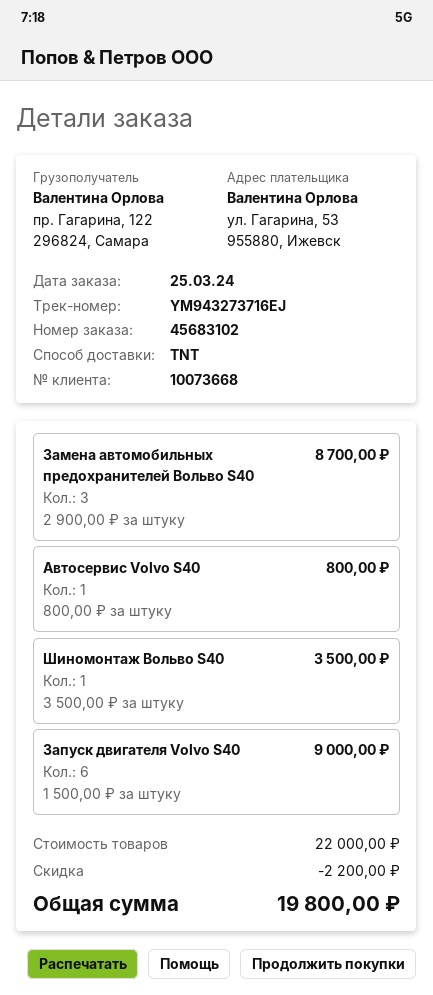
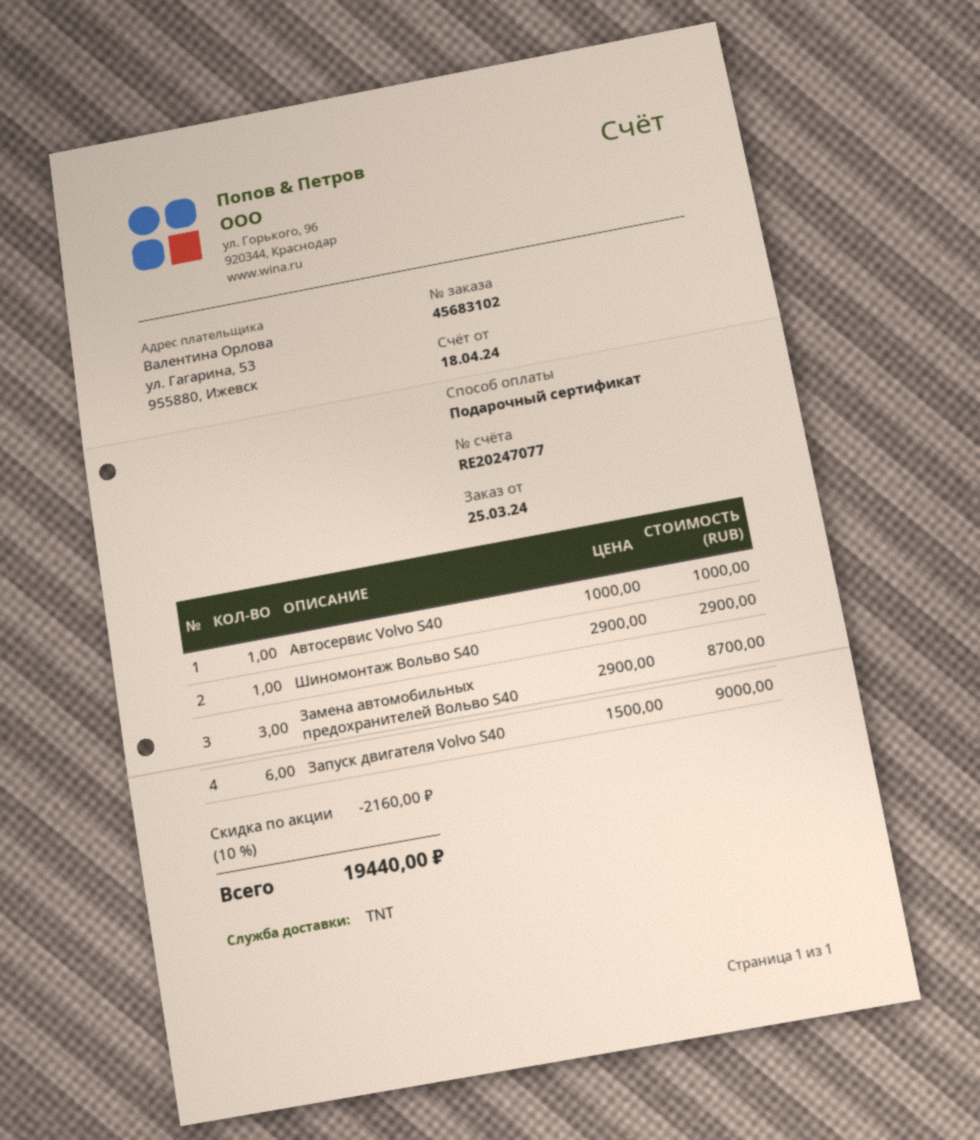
Автосервис Volvo S40: 1 x 800.00 = 800.00 -> 1 x 1000.00 = 1000.00
Шиномонтаж Вольво S40: 1 x 3500.00 = 3500.00 -> 1 x 2900.00 = 2900.00
discount: 2200.00 -> 2160.00
total: 19800.00 -> 19440.00

